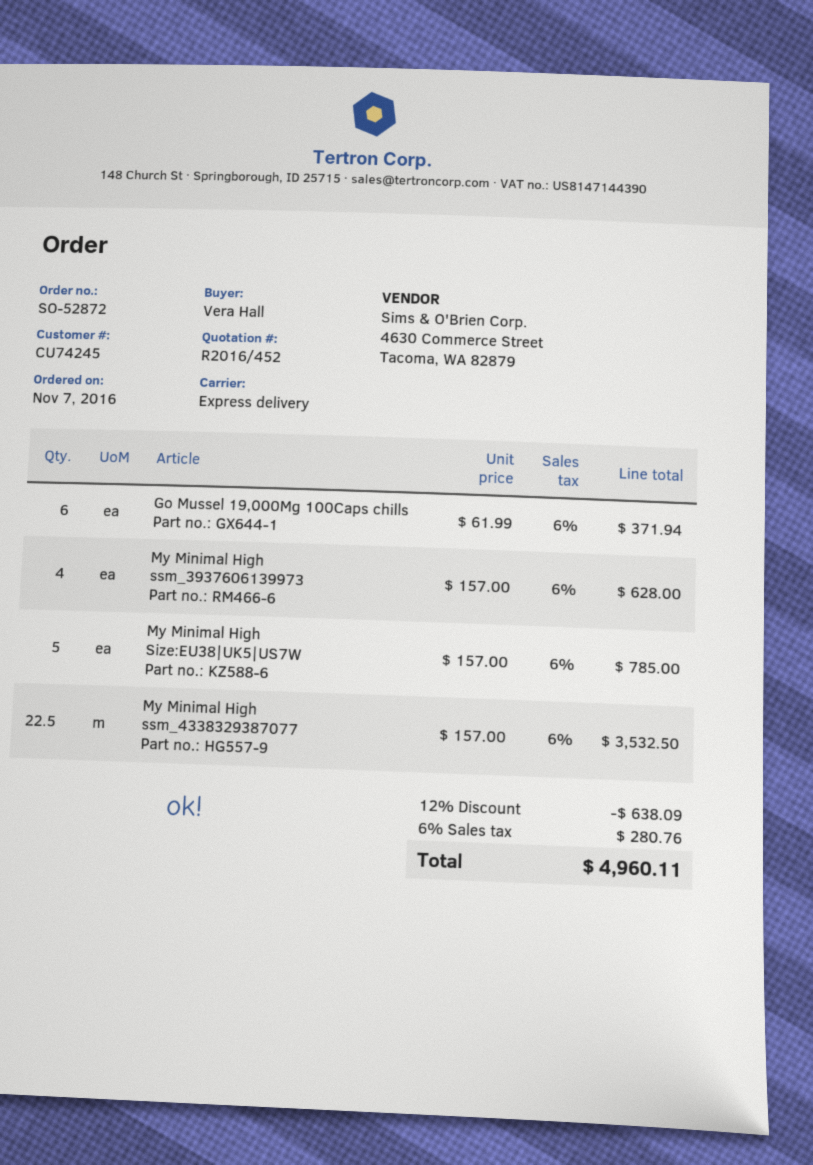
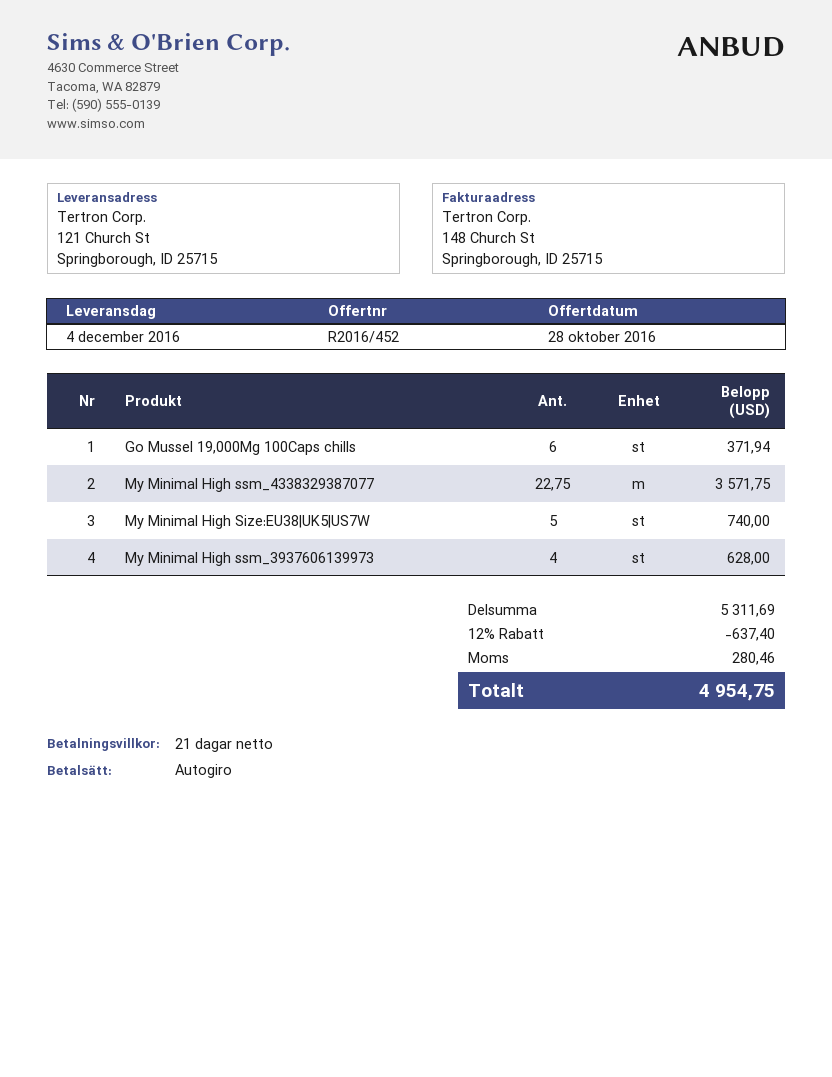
My Minimal High Size:EU38|UK5|US7W: 5 for 785.00 -> 5 for 740.00
My Minimal High ssm_4338329387077: 22.5 for 3532.50 -> 22.75 for 3571.75
discount: 12% = 638.09 -> 12% = 637.40
tax: 280.76 -> 280.46
total: 4960.11 -> 4954.75

